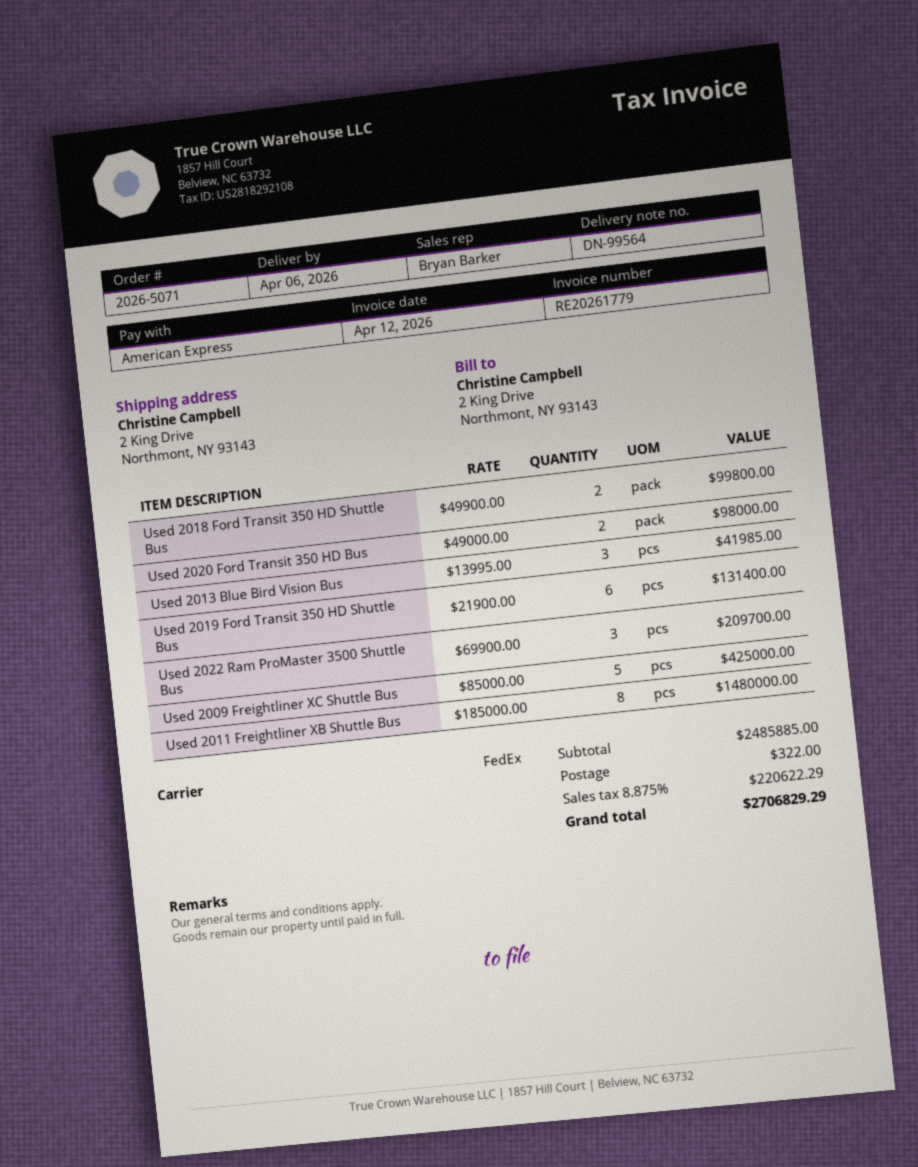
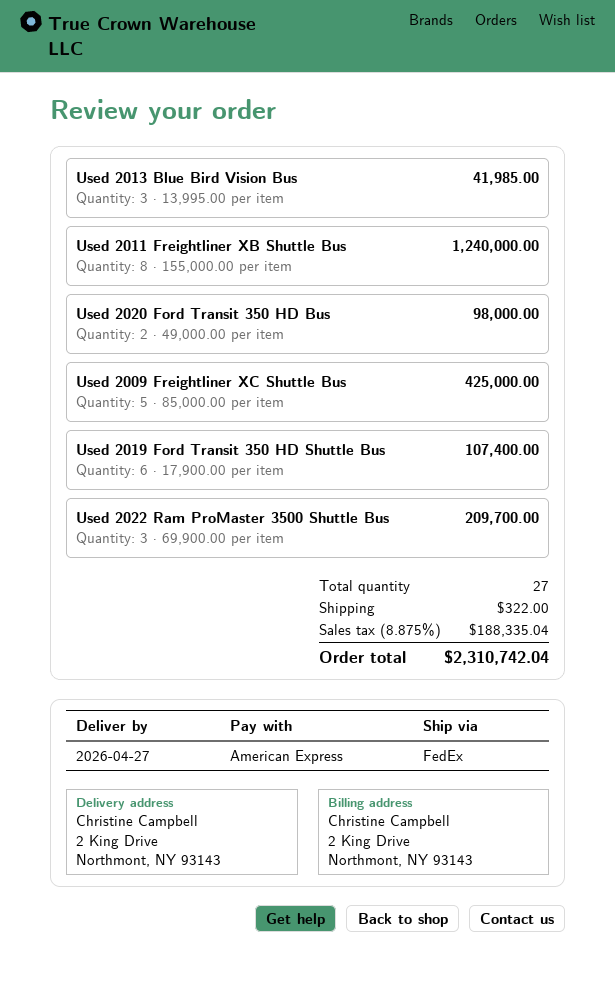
delivery date: 2026-04-06 -> 2026-04-27
Used 2018 Ford Transit 350 HD Shuttle Bus: 2 x 49900.00 = 99800.00 -> none
Used 2019 Ford Transit 350 HD Shuttle Bus: 6 x 21900.00 = 131400.00 -> 6 x 17900.00 = 107400.00
Used 2011 Freightliner XB Shuttle Bus: 8 x 185000.00 = 1480000.00 -> 8 x 155000.00 = 1240000.00
tax: 8.875% = 220622.29 -> 8.875% = 188335.04
total: 2706829.29 -> 2310742.04

